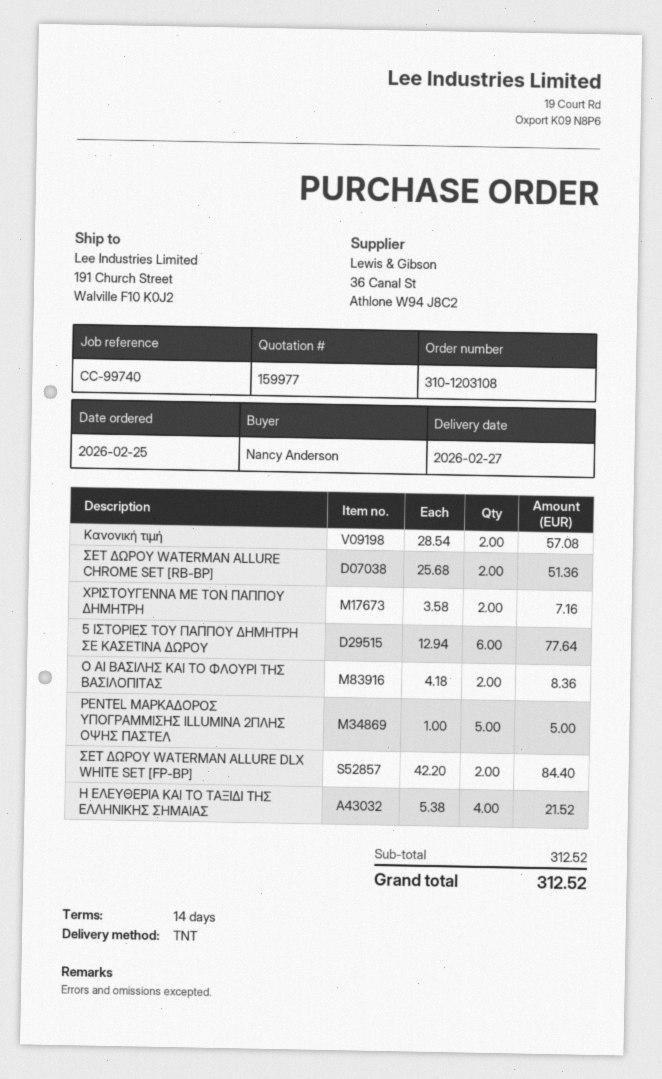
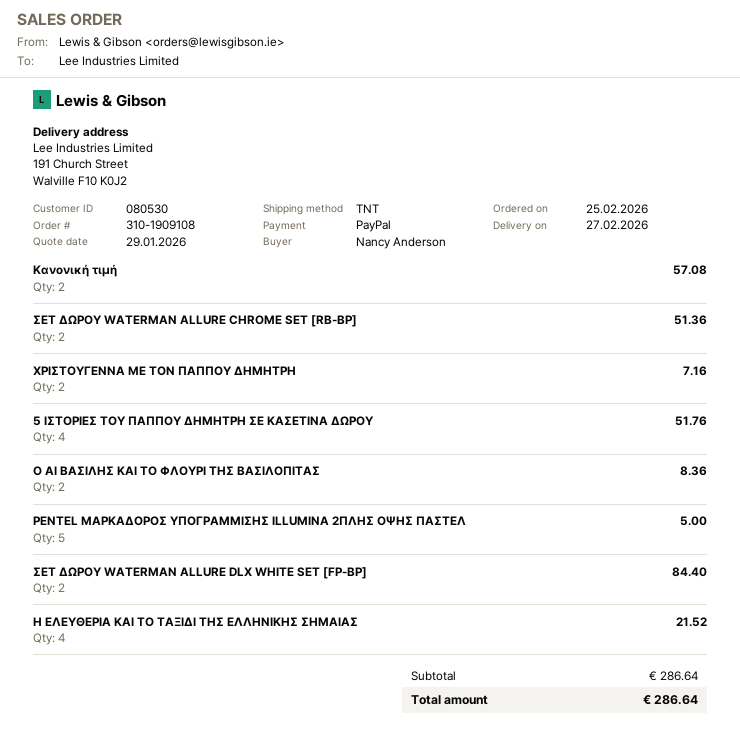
order number: 310-1203108 -> 310-1909108
5 ΙΣΤΟΡΙΕΣ ΤΟΥ ΠΑΠΠΟΥ ΔΗΜΗΤΡΗ ΣΕ ΚΑΣΕΤΙΝΑ ΔΩΡΟΥ: 6 for 77.64 -> 4 for 51.76
subtotal: 312.52 -> 286.64
total: 312.52 -> 286.64

